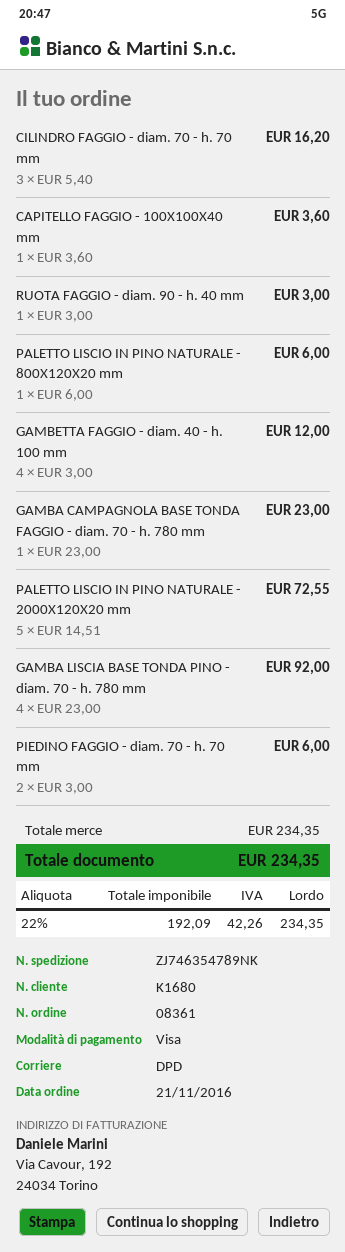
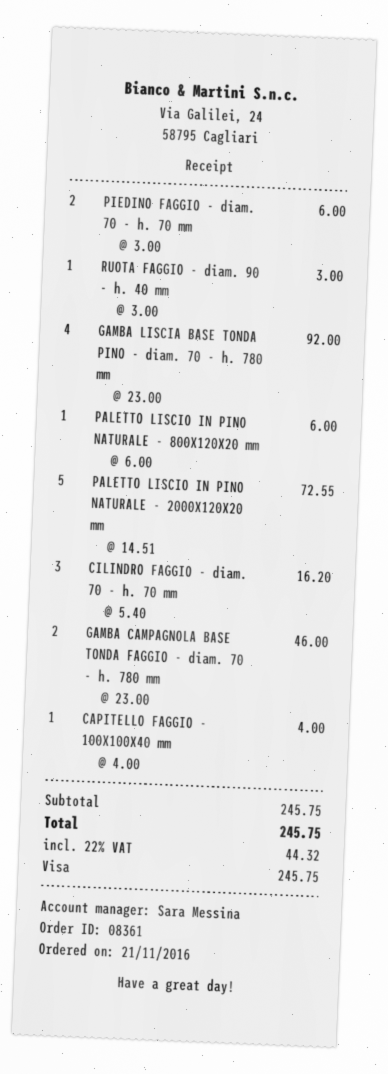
CAPITELLO FAGGIO - 100X100X40 mm: 1 x 3.60 = 3.60 -> 1 x 4.00 = 4.00
GAMBETTA FAGGIO - diam. 40 - h. 100 mm: 4 x 3.00 = 12.00 -> none
GAMBA CAMPAGNOLA BASE TONDA FAGGIO - diam. 70 - h. 780 mm: 1 x 23.00 = 23.00 -> 2 x 23.00 = 46.00
subtotal: 234.35 -> 245.75
tax: 22% = 42.26 -> 22% = 44.32
total: 234.35 -> 245.75

